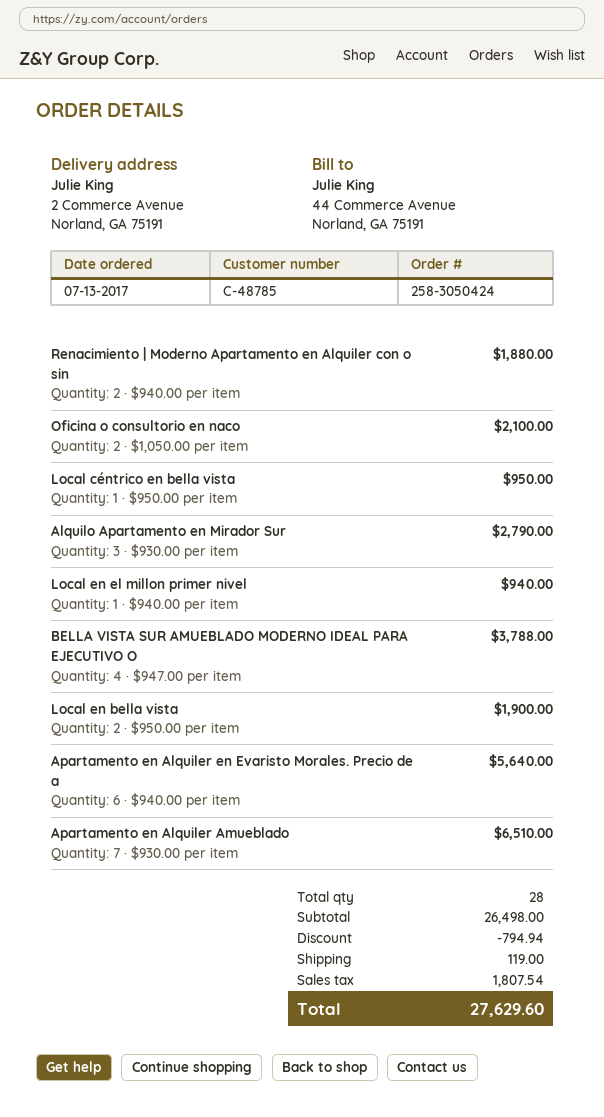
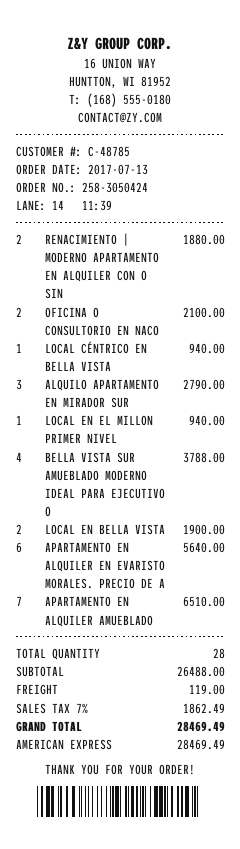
Local céntrico en bella vista: 1 for 950.00 -> 1 for 940.00
subtotal: 26498.00 -> 26488.00
discount: 794.94 -> none
tax: 1807.54 -> 1862.49
total: 27629.60 -> 28469.49

